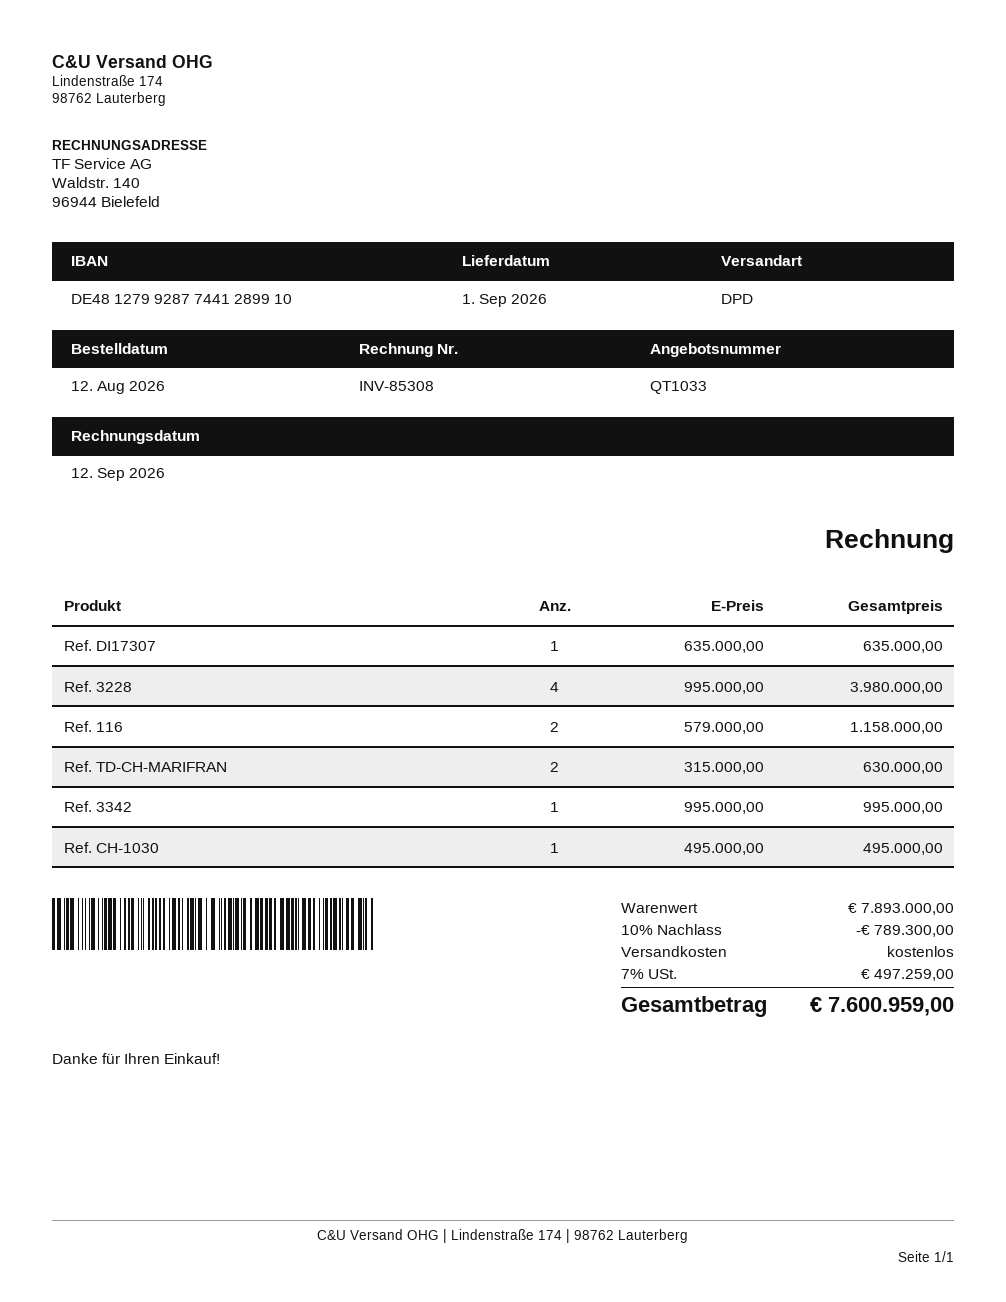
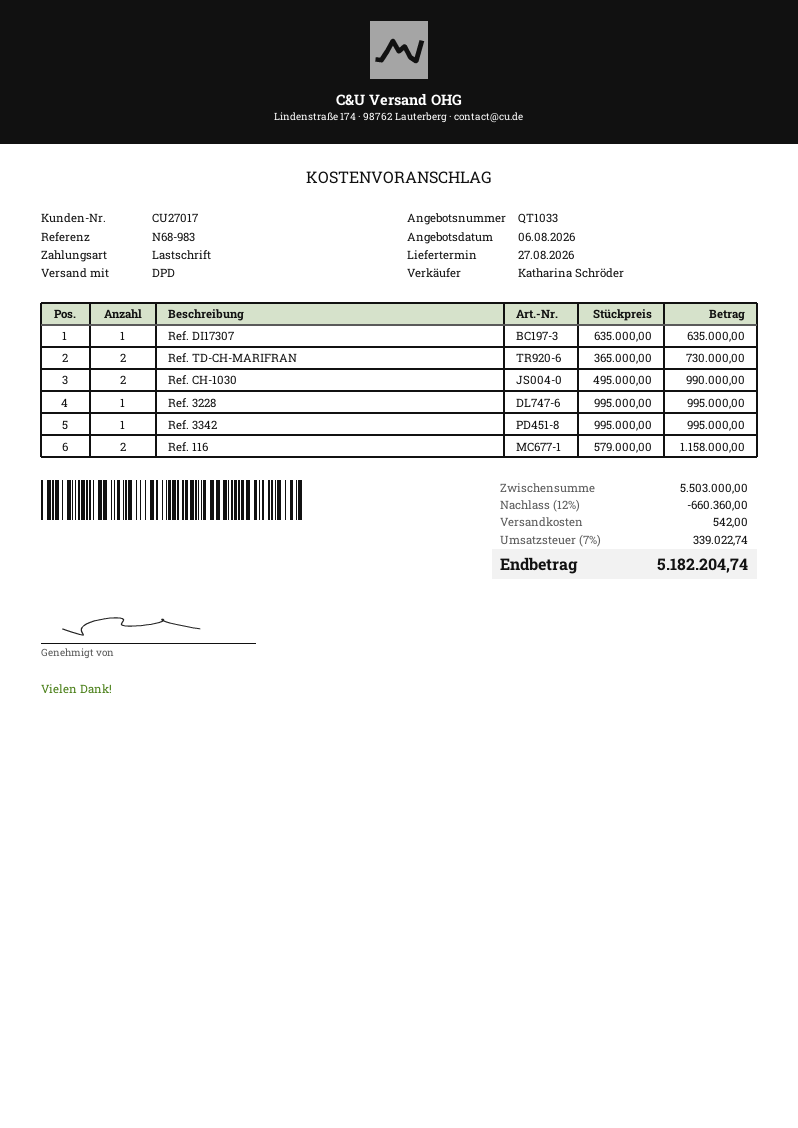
delivery date: 2026-09-01 -> 2026-08-27
Ref. 3228: 4 x 995000.00 = 3980000.00 -> 1 x 995000.00 = 995000.00
Ref. TD-CH-MARIFRAN: 2 x 315000.00 = 630000.00 -> 2 x 365000.00 = 730000.00
Ref. CH-1030: 1 x 495000.00 = 495000.00 -> 2 x 495000.00 = 990000.00
subtotal: 7893000.00 -> 5503000.00
discount: 10% = 789300.00 -> 12% = 660360.00
shipping: 0.00 -> 542.00
tax: 7% = 497259.00 -> 7% = 339022.74
total: 7600959.00 -> 5182204.74

